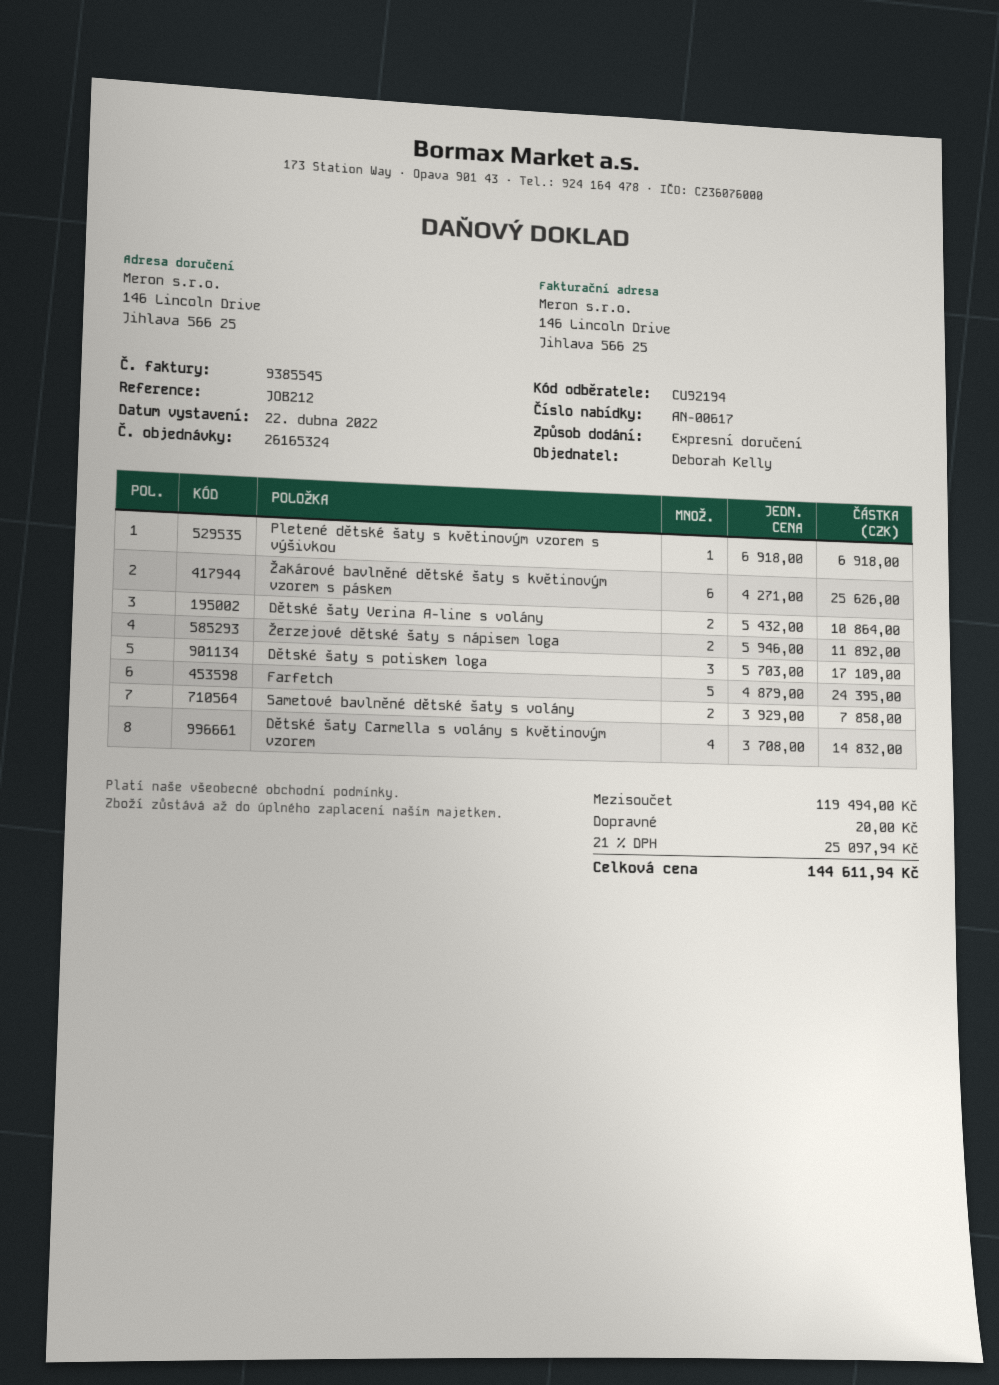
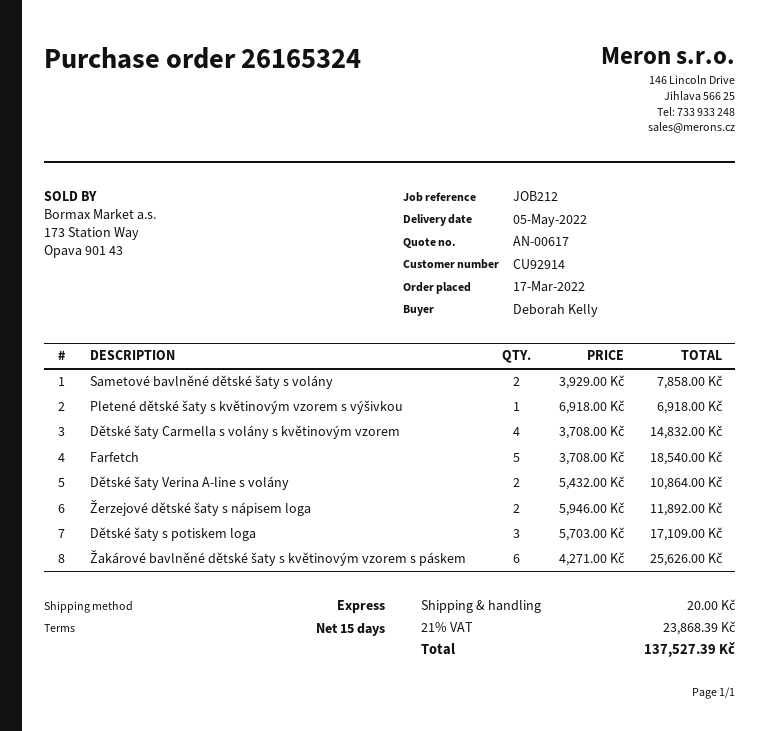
customer number: CU92194 -> CU92914
Farfetch: 5 x 4879.00 = 24395.00 -> 5 x 3708.00 = 18540.00
tax: 21% = 25097.94 -> 21% = 23868.39
total: 144611.94 -> 137527.39

